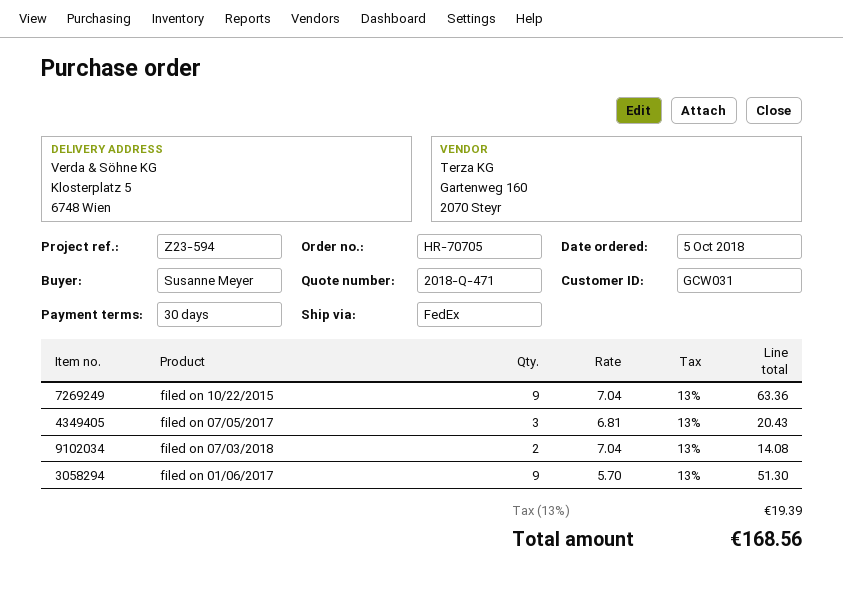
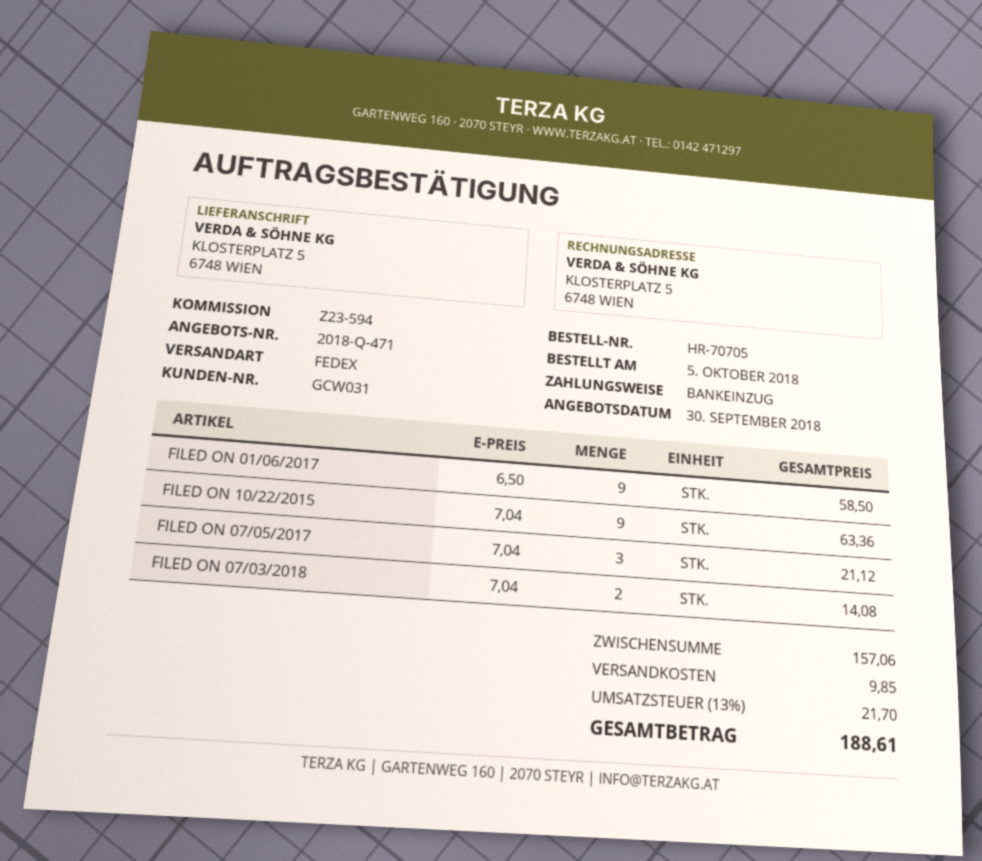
filed on 07/05/2017: 3 x 6.81 = 20.43 -> 3 x 7.04 = 21.12
filed on 01/06/2017: 9 x 5.70 = 51.30 -> 9 x 6.50 = 58.50
shipping: none -> 9.85
tax: 13% = 19.39 -> 13% = 21.70
total: 168.56 -> 188.61

